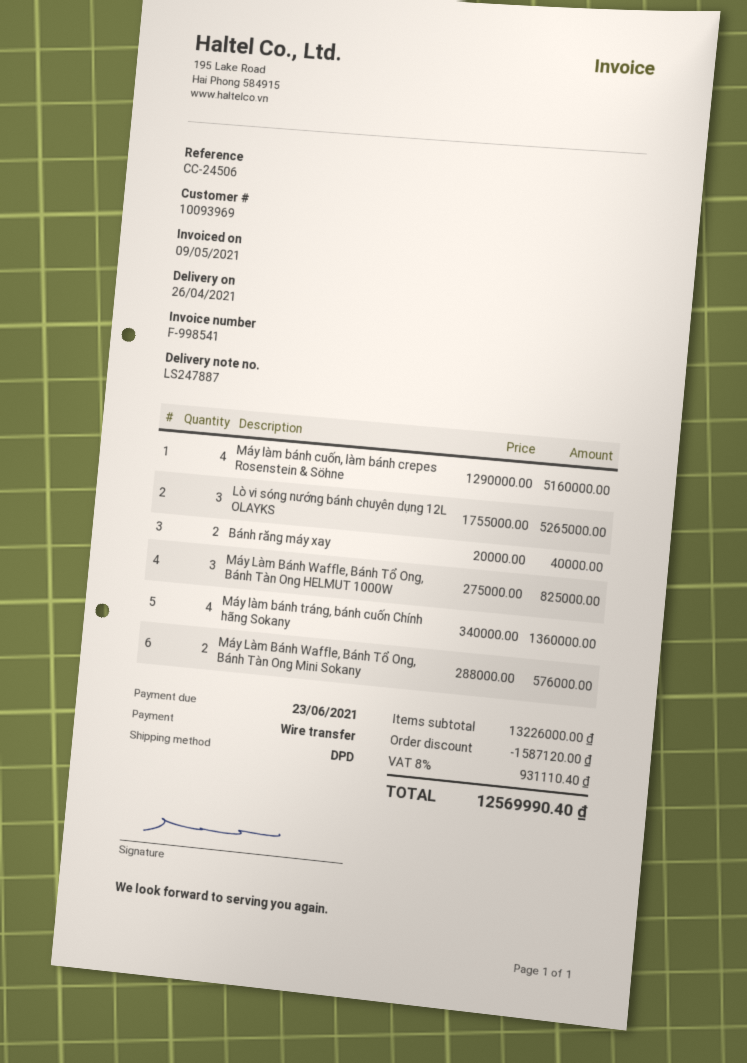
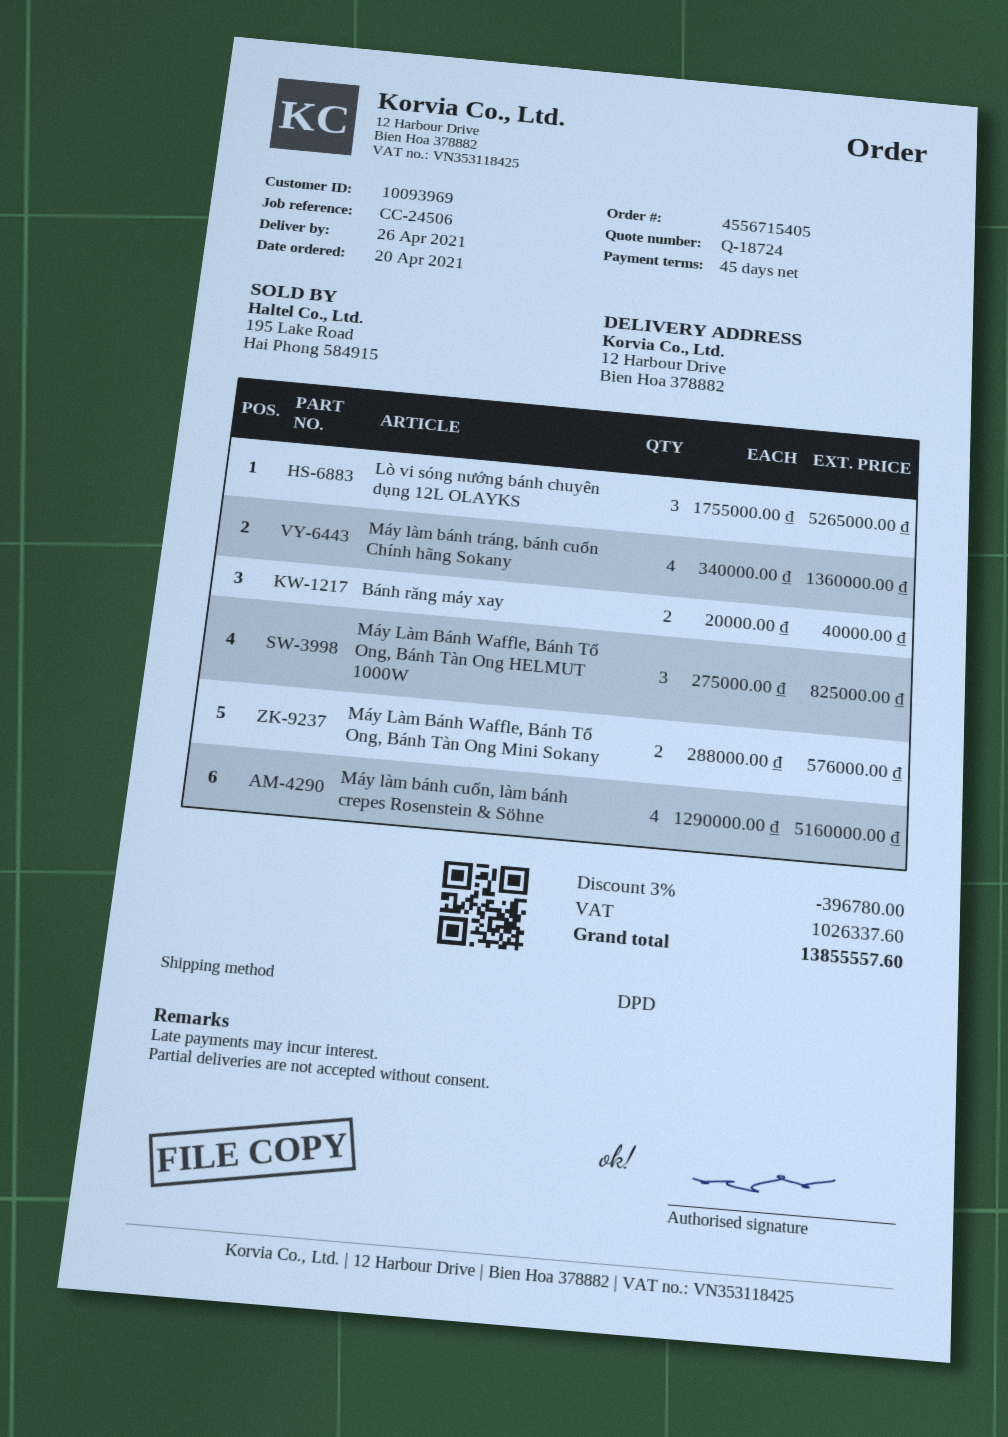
discount: 1587120.00 -> 396780.00
tax: 931110.40 -> 1026337.60
total: 12569990.40 -> 13855557.60

